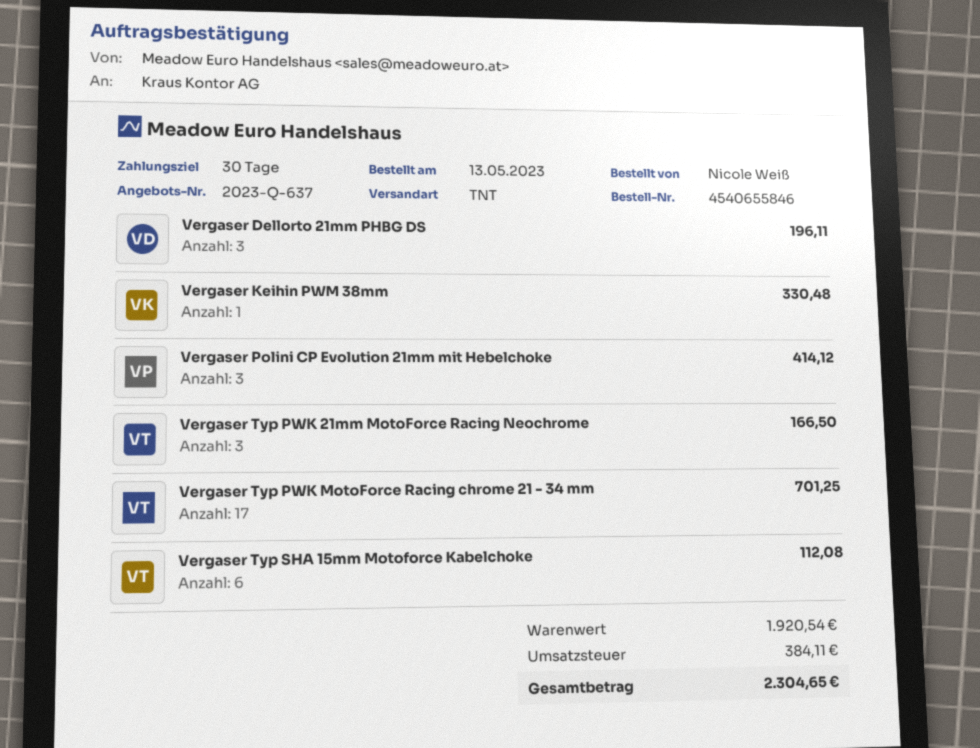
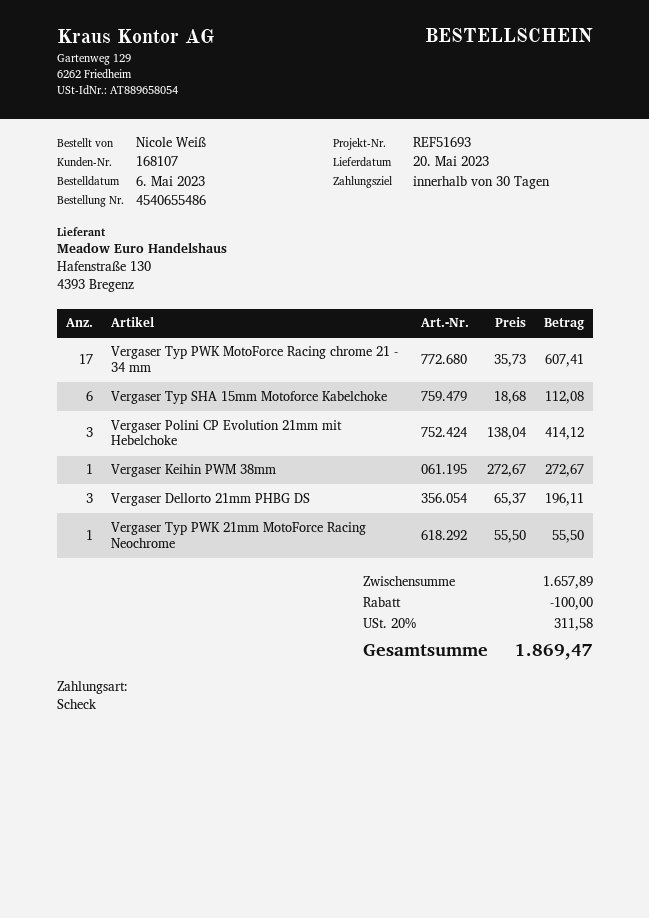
order number: 4540655846 -> 4540655486
order date: 2023-05-13 -> 2023-05-06
Vergaser Keihin PWM 38mm: 1 for 330.48 -> 1 for 272.67
Vergaser Typ PWK 21mm MotoForce Racing Neochrome: 3 for 166.50 -> 1 for 55.50
Vergaser Typ PWK MotoForce Racing chrome 21 - 34 mm: 17 for 701.25 -> 17 for 607.41
subtotal: 1920.54 -> 1657.89
discount: none -> 100.00
tax: 384.11 -> 311.58
total: 2304.65 -> 1869.47

